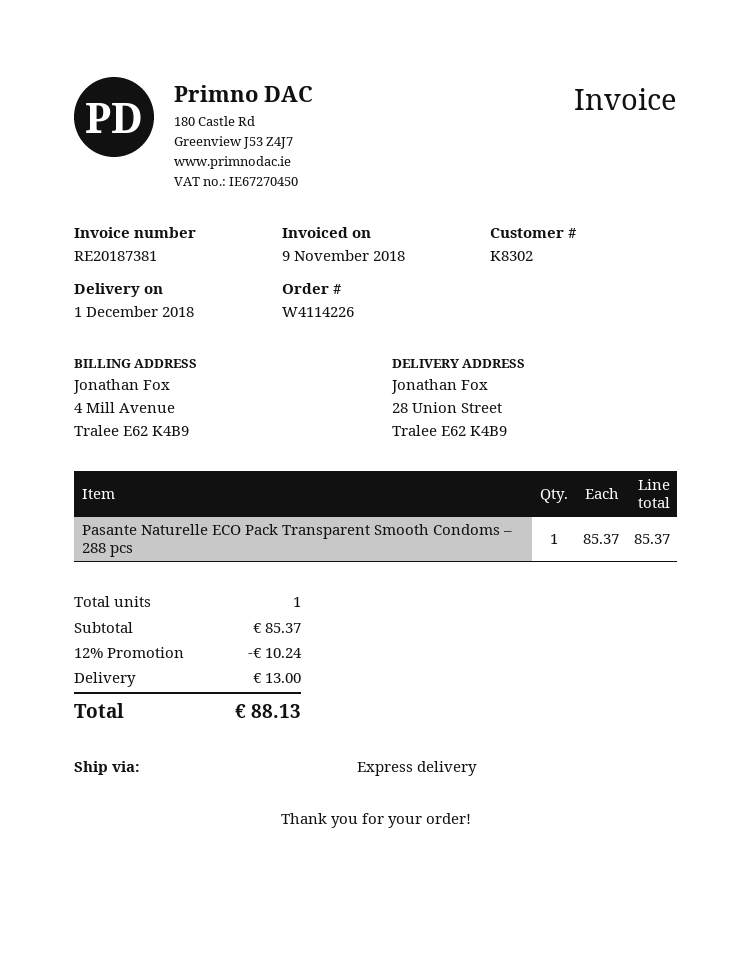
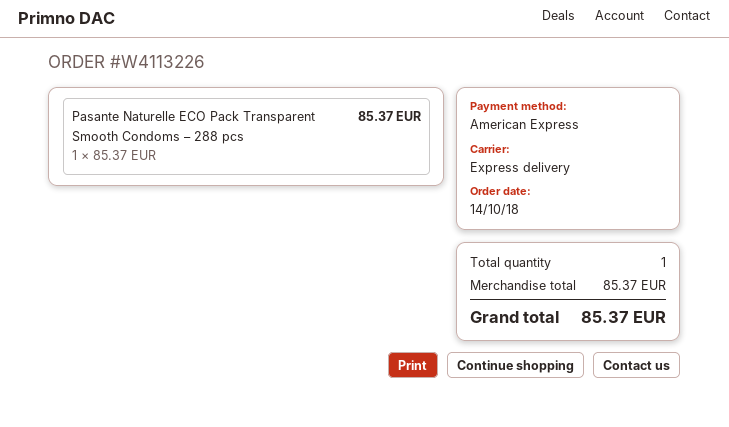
order number: W4114226 -> W4113226
discount: 12% = 10.24 -> none
shipping: 13.00 -> none
total: 88.13 -> 85.37

